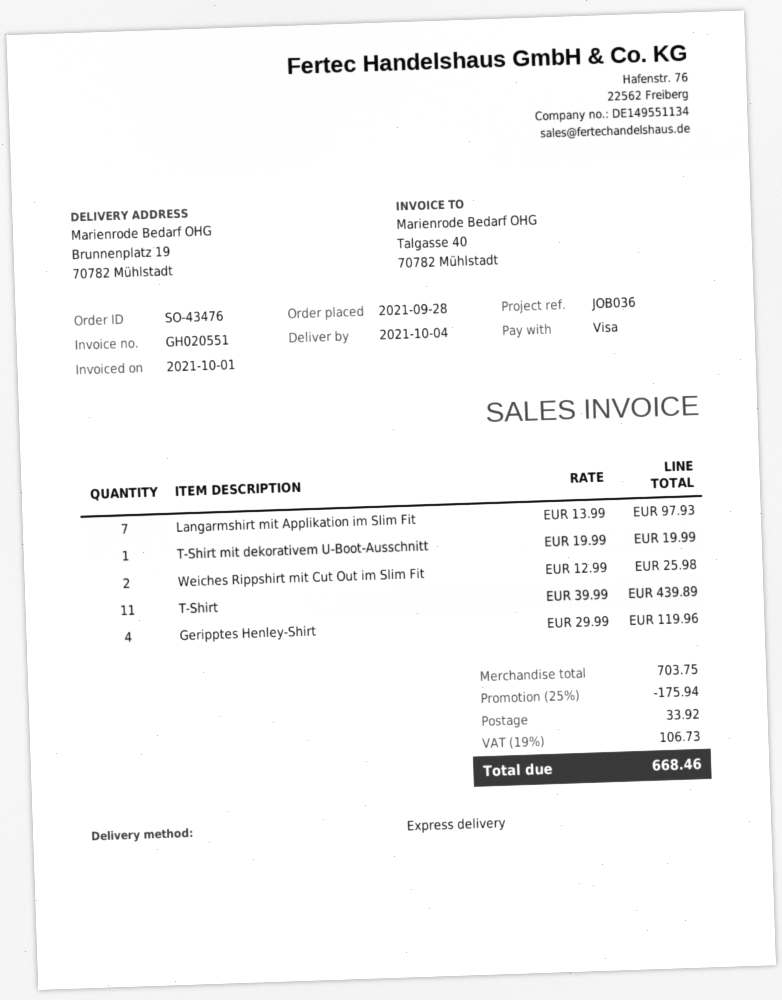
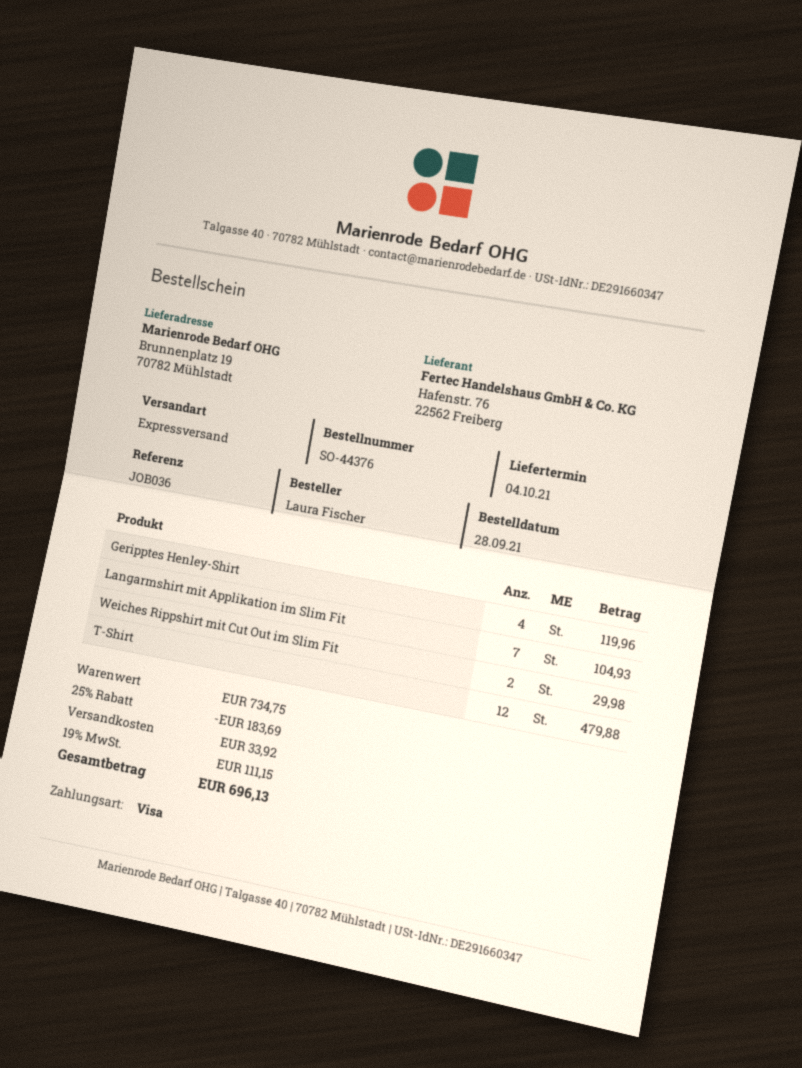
order number: SO-43476 -> SO-44376
Langarmshirt mit Applikation im Slim Fit: 7 for 97.93 -> 7 for 104.93
T-Shirt mit dekorativem U-Boot-Ausschnitt: 1 for 19.99 -> none
Weiches Rippshirt mit Cut Out im Slim Fit: 2 for 25.98 -> 2 for 29.98
T-Shirt: 11 for 439.89 -> 12 for 479.88
subtotal: 703.75 -> 734.75
discount: 25% = 175.94 -> 25% = 183.69
tax: 19% = 106.73 -> 19% = 111.15
total: 668.46 -> 696.13

